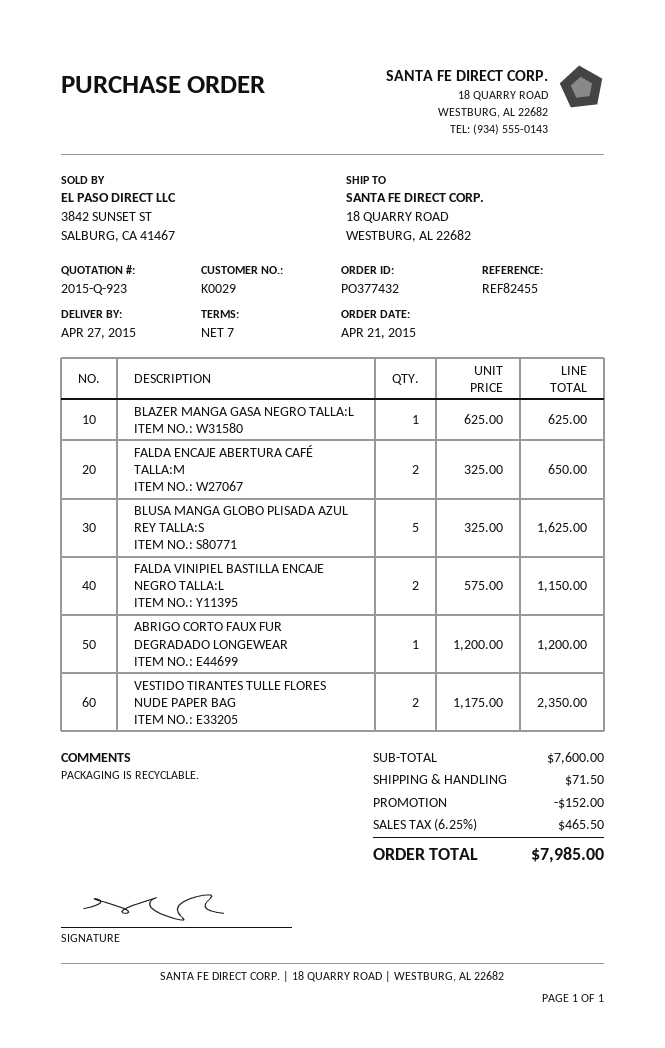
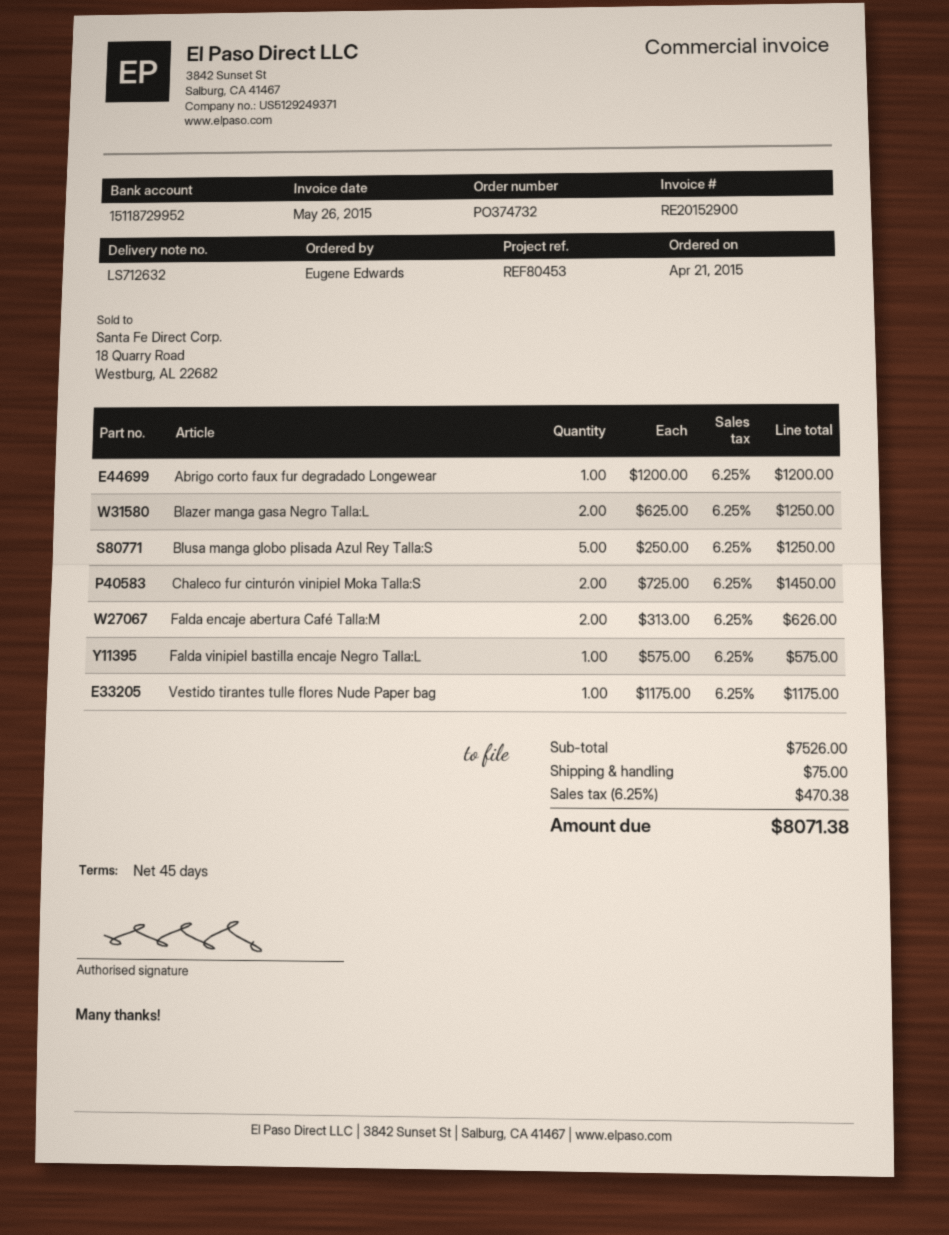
order number: PO377432 -> PO374732
payment terms: 7 days -> 45 days
reference: REF82455 -> REF80453
BLAZER MANGA GASA NEGRO TALLA:L: 1 x 625.00 = 625.00 -> 2 x 625.00 = 1250.00
FALDA ENCAJE ABERTURA CAFÉ TALLA:M: 2 x 325.00 = 650.00 -> 2 x 313.00 = 626.00
BLUSA MANGA GLOBO PLISADA AZUL REY TALLA:S: 5 x 325.00 = 1625.00 -> 5 x 250.00 = 1250.00
FALDA VINIPIEL BASTILLA ENCAJE NEGRO TALLA:L: 2 x 575.00 = 1150.00 -> 1 x 575.00 = 575.00
VESTIDO TIRANTES TULLE FLORES NUDE PAPER BAG: 2 x 1175.00 = 2350.00 -> 1 x 1175.00 = 1175.00
Chaleco fur cinturón vinipiel Moka Talla:S: none -> 2 x 725.00 = 1450.00
subtotal: 7600.00 -> 7526.00
discount: 152.00 -> none
shipping: 71.50 -> 75.00
tax: 6.25% = 465.50 -> 6.25% = 470.38
total: 7985.00 -> 8071.38

